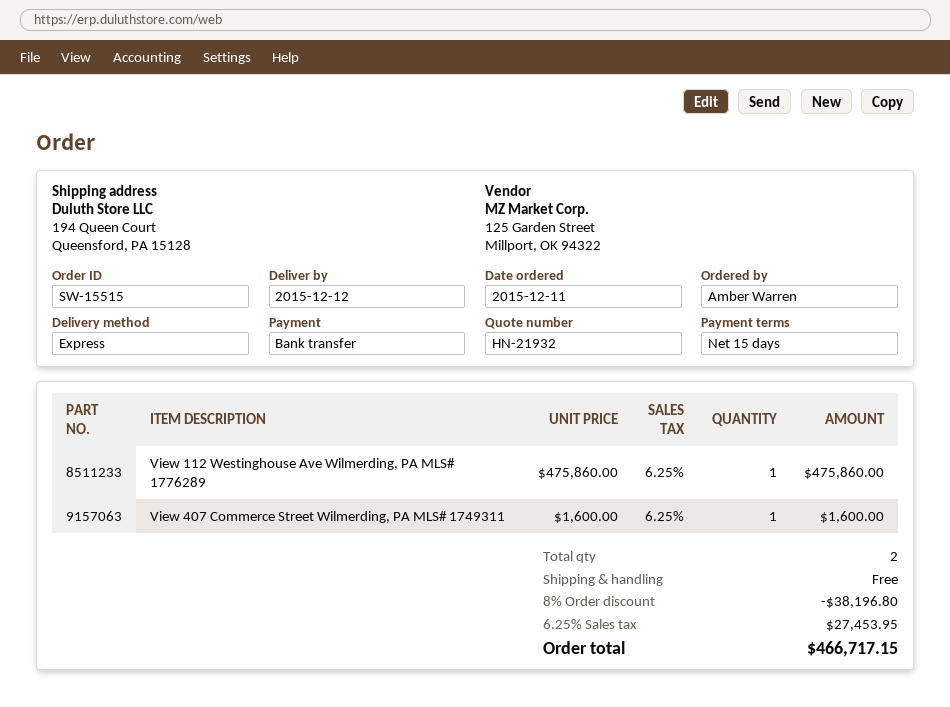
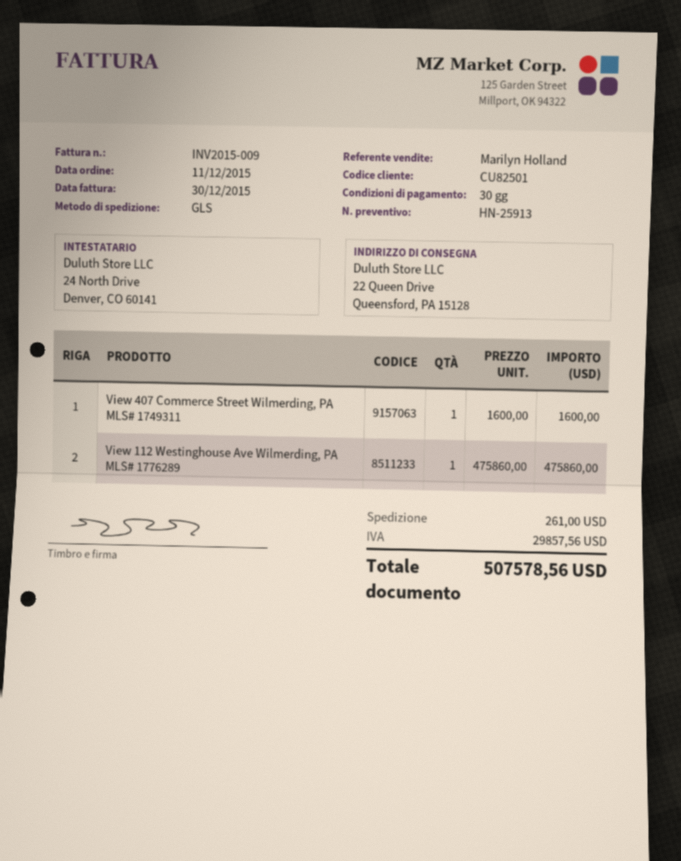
quote number: HN-21932 -> HN-25913
payment terms: 15 days -> 30 days
shipping method: express -> GLS
ship to: 194 Queen Court, Queensford, PA 15128 -> 22 Queen Drive, Queensford, PA 15128
discount: 8% = 38196.80 -> none
shipping: 0.00 -> 261.00
tax: 27453.95 -> 29857.56
total: 466717.15 -> 507578.56

